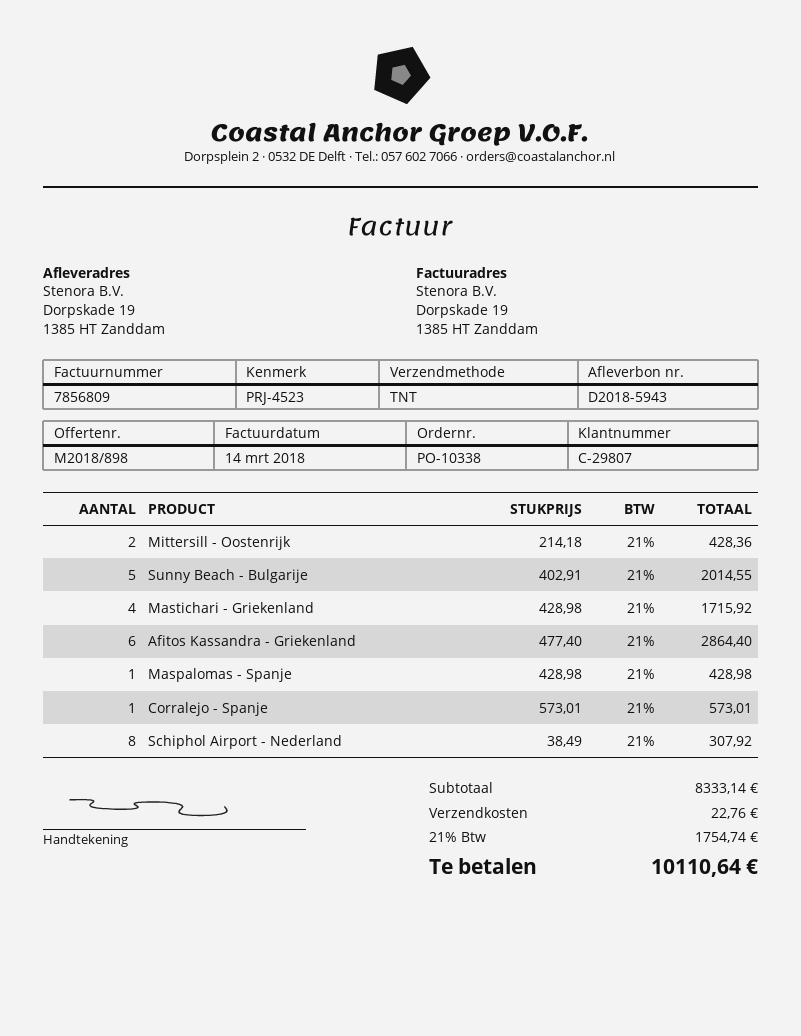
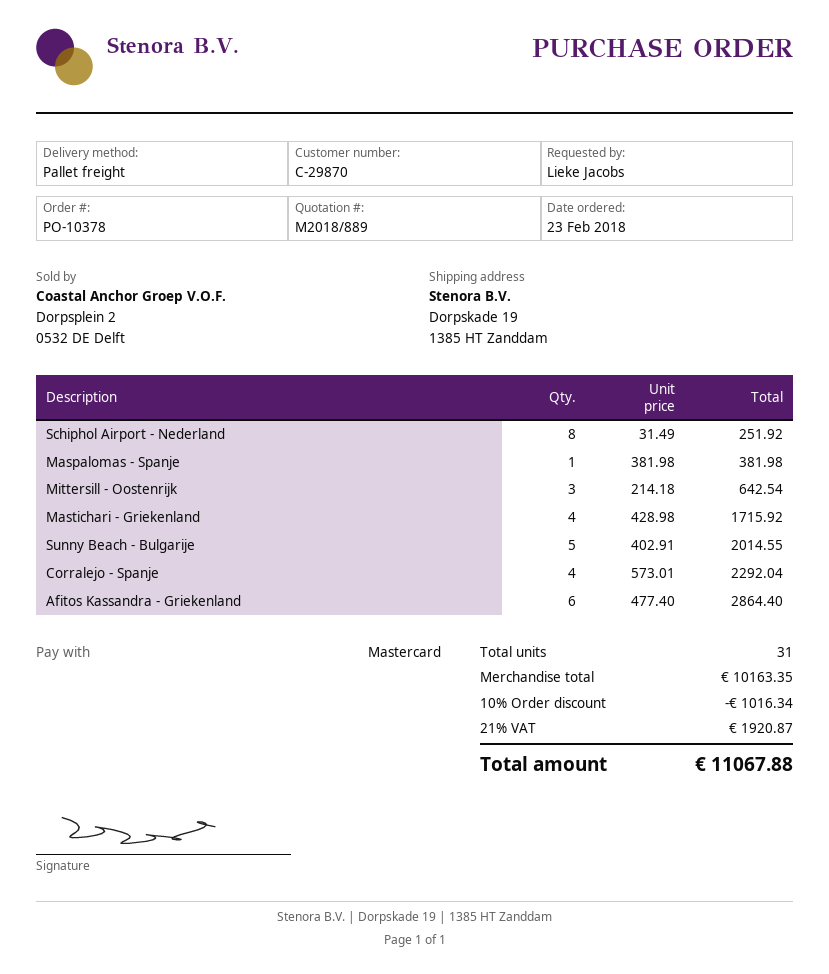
quote number: M2018/898 -> M2018/889
order number: PO-10338 -> PO-10378
customer number: C-29807 -> C-29870
shipping method: TNT -> pallet freight
Mittersill - Oostenrijk: 2 x 214.18 = 428.36 -> 3 x 214.18 = 642.54
Maspalomas - Spanje: 1 x 428.98 = 428.98 -> 1 x 381.98 = 381.98
Corralejo - Spanje: 1 x 573.01 = 573.01 -> 4 x 573.01 = 2292.04
Schiphol Airport - Nederland: 8 x 38.49 = 307.92 -> 8 x 31.49 = 251.92
subtotal: 8333.14 -> 10163.35
discount: none -> 10% = 1016.34
shipping: 22.76 -> none
tax: 21% = 1754.74 -> 21% = 1920.87
total: 10110.64 -> 11067.88

